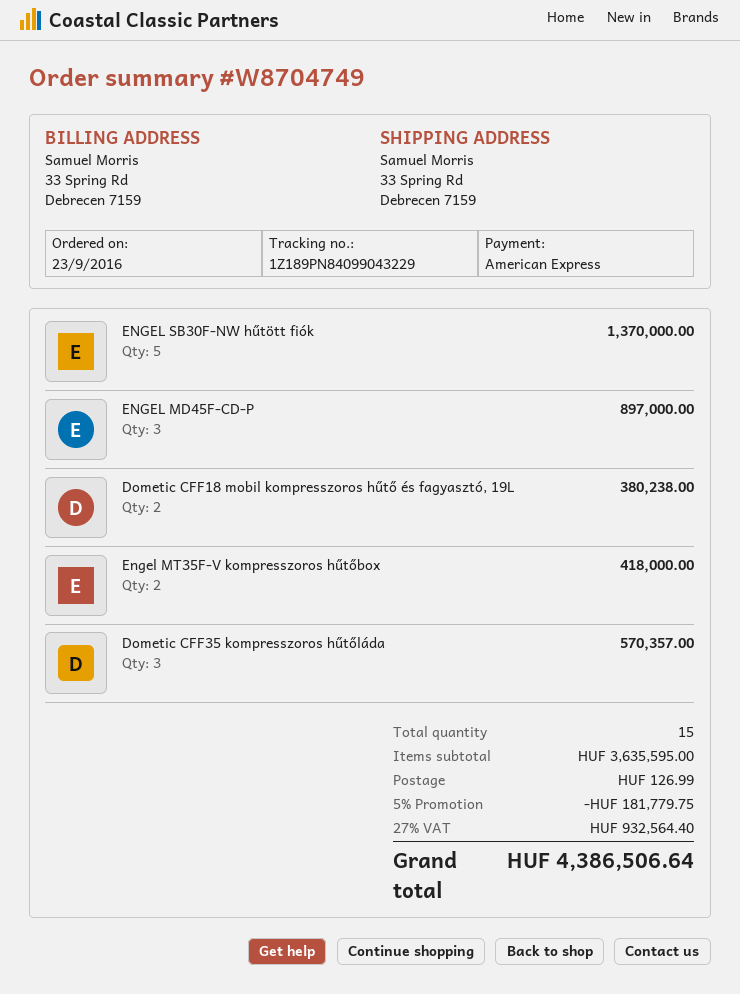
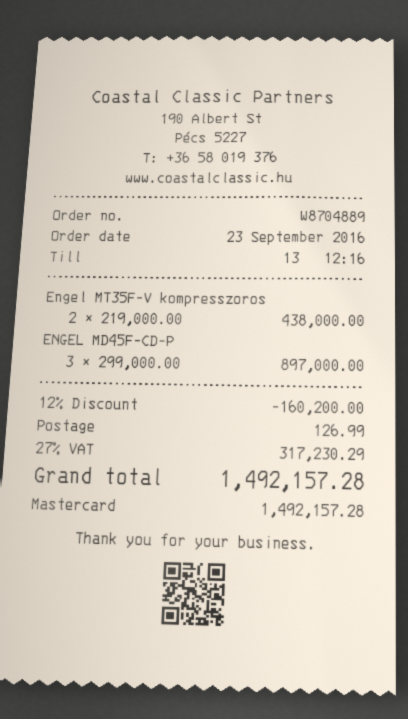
order number: W8704749 -> W8704889
payment method: American Express -> Mastercard
ENGEL SB30F-NW hűtött fiók: 5 for 1370000.00 -> none
Dometic CFF18 mobil kompresszoros hűtő és fagyasztó, 19L: 2 for 380238.00 -> none
Engel MT35F-V kompresszoros hűtőbox: 2 for 418000.00 -> 2 for 438000.00
Dometic CFF35 kompresszoros hűtőláda: 3 for 570357.00 -> none
discount: 5% = 181779.75 -> 12% = 160200.00
tax: 27% = 932564.40 -> 27% = 317230.29
total: 4386506.64 -> 1492157.28

